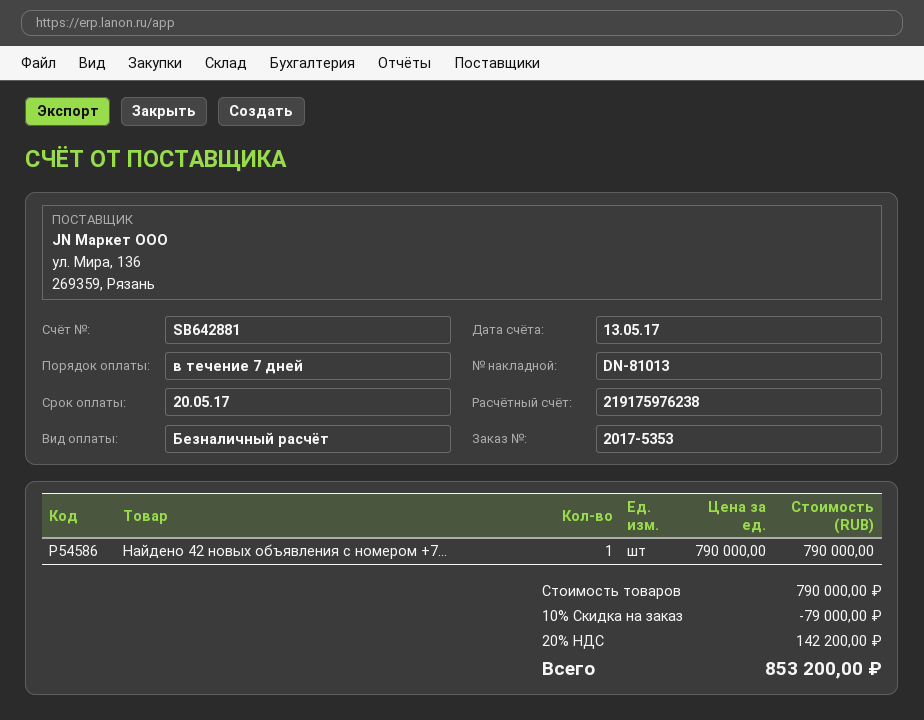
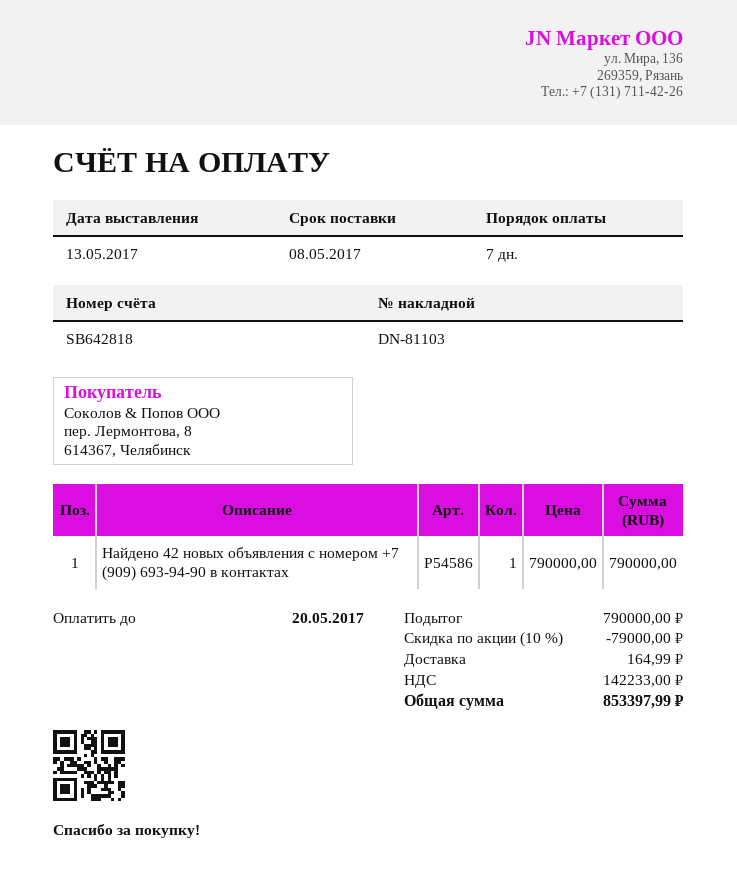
delivery note number: DN-81013 -> DN-81103
invoice number: SB642881 -> SB642818
shipping: none -> 164.99
tax: 142200.00 -> 142233.00
total: 853200.00 -> 853397.99

